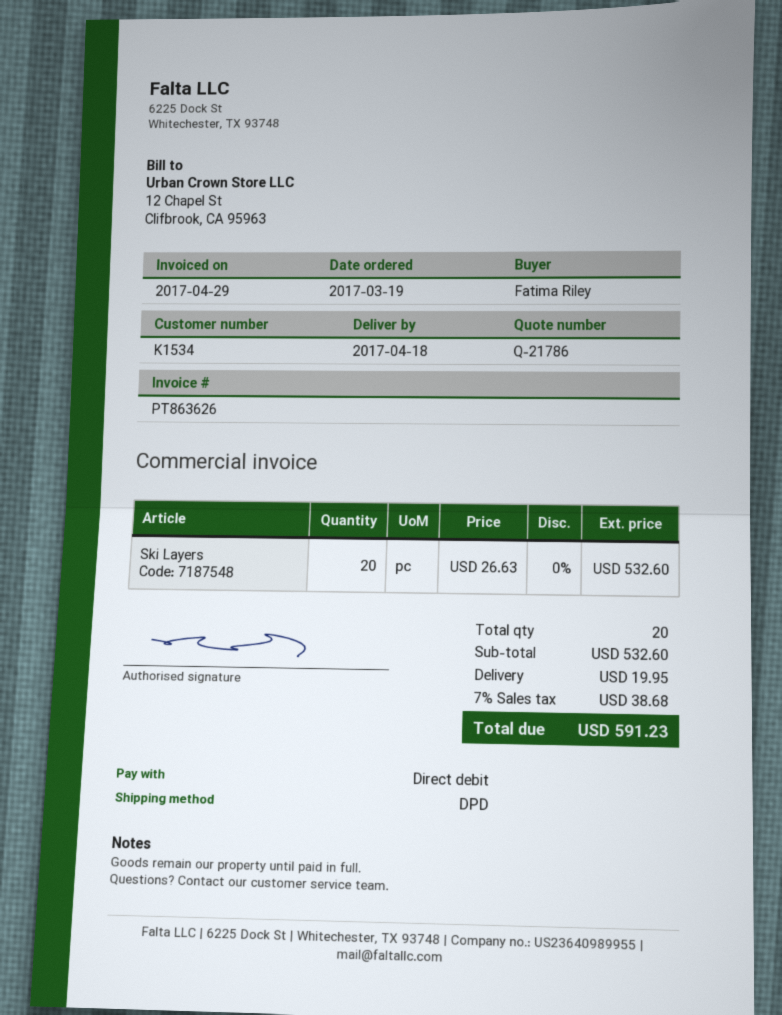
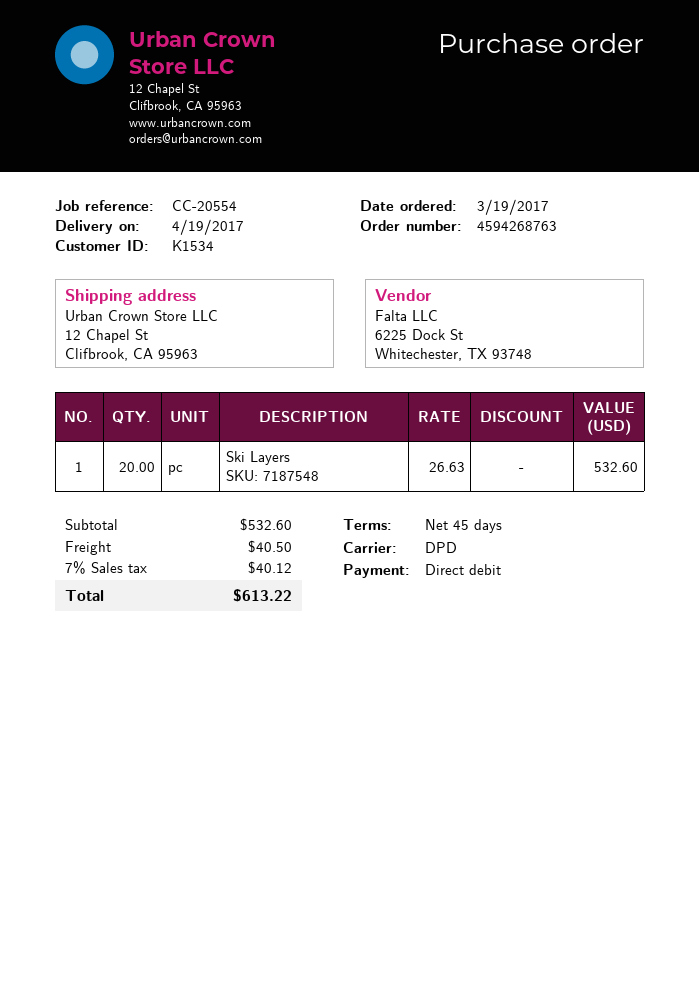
delivery date: 2017-04-18 -> 2017-04-19
shipping: 19.95 -> 40.50
tax: 7% = 38.68 -> 7% = 40.12
total: 591.23 -> 613.22

